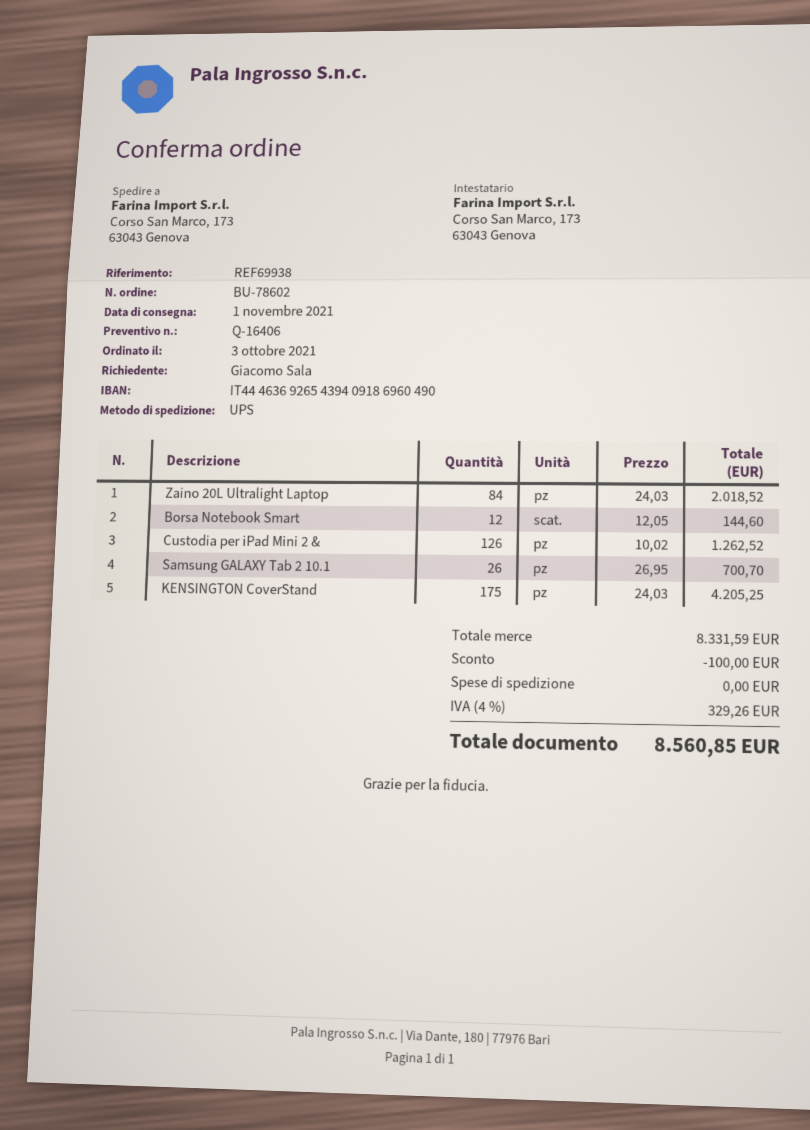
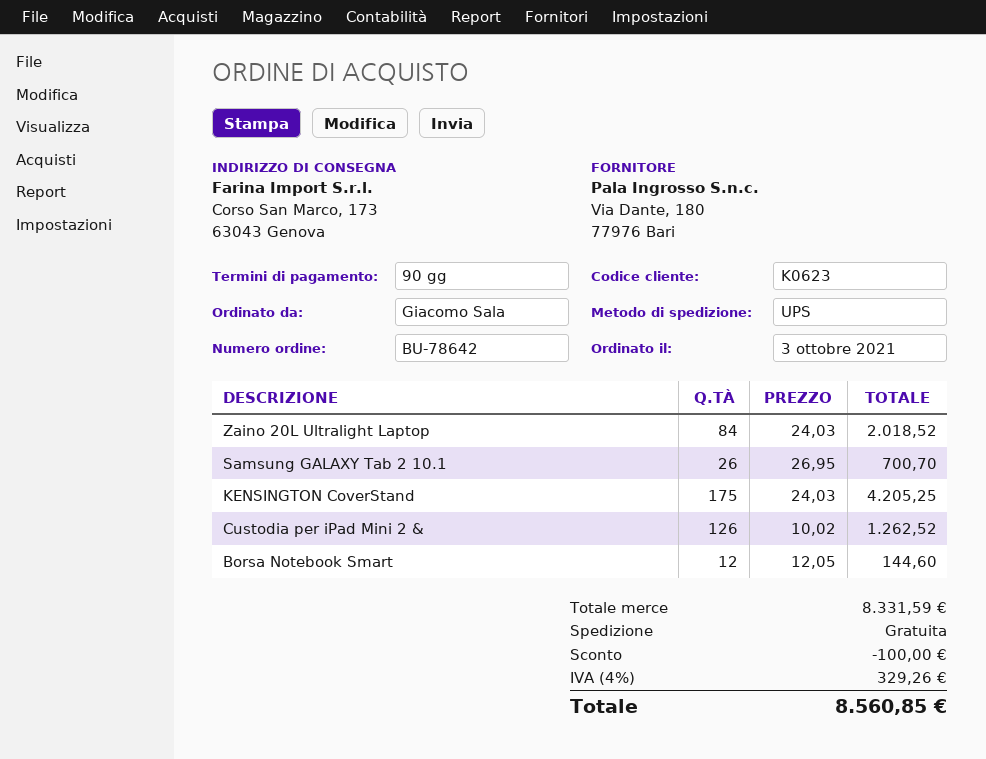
order number: BU-78602 -> BU-78642

